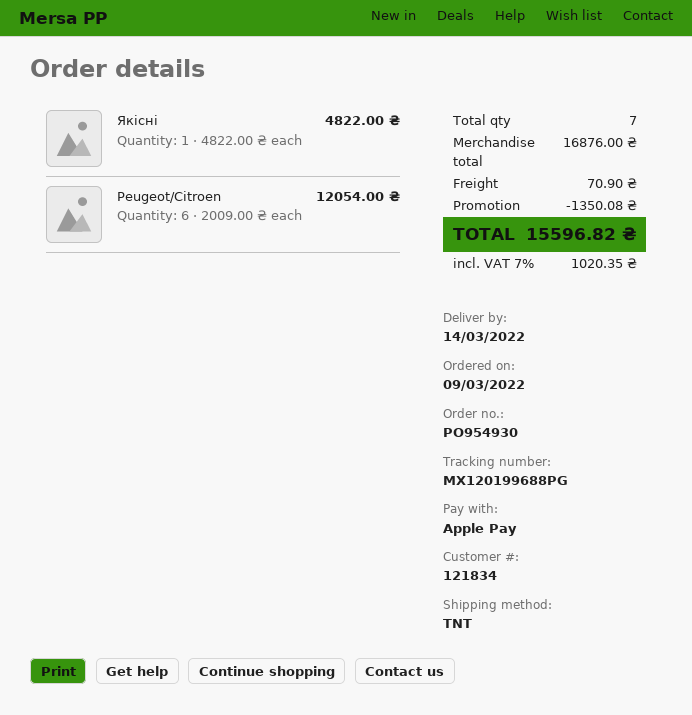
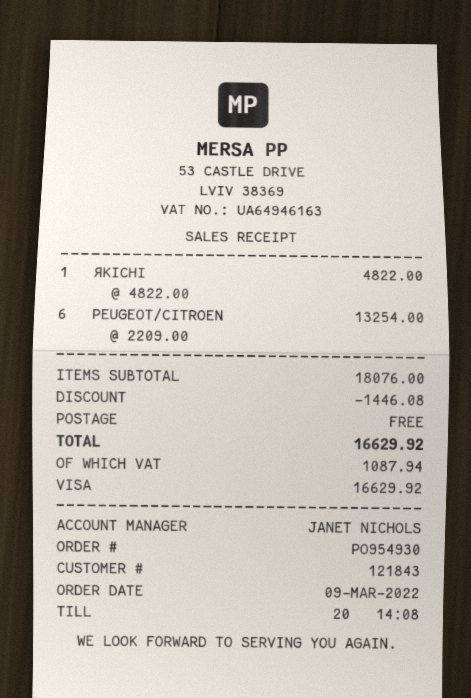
customer number: 121834 -> 121843
payment method: Apple Pay -> Visa
Peugeot/Citroen: 6 x 2009.00 = 12054.00 -> 6 x 2209.00 = 13254.00
subtotal: 16876.00 -> 18076.00
discount: 1350.08 -> 1446.08
shipping: 70.90 -> 0.00
tax: 1020.35 -> 1087.94
total: 15596.82 -> 16629.92

